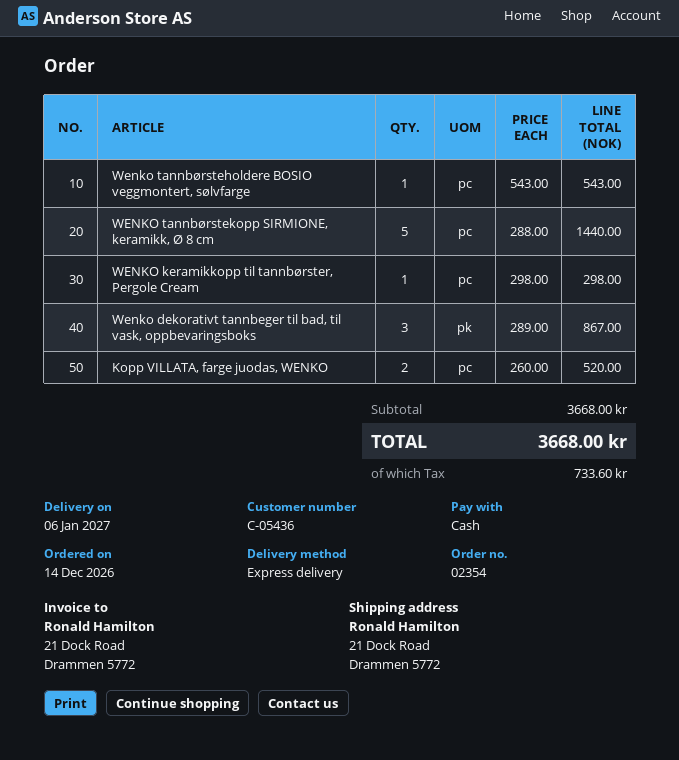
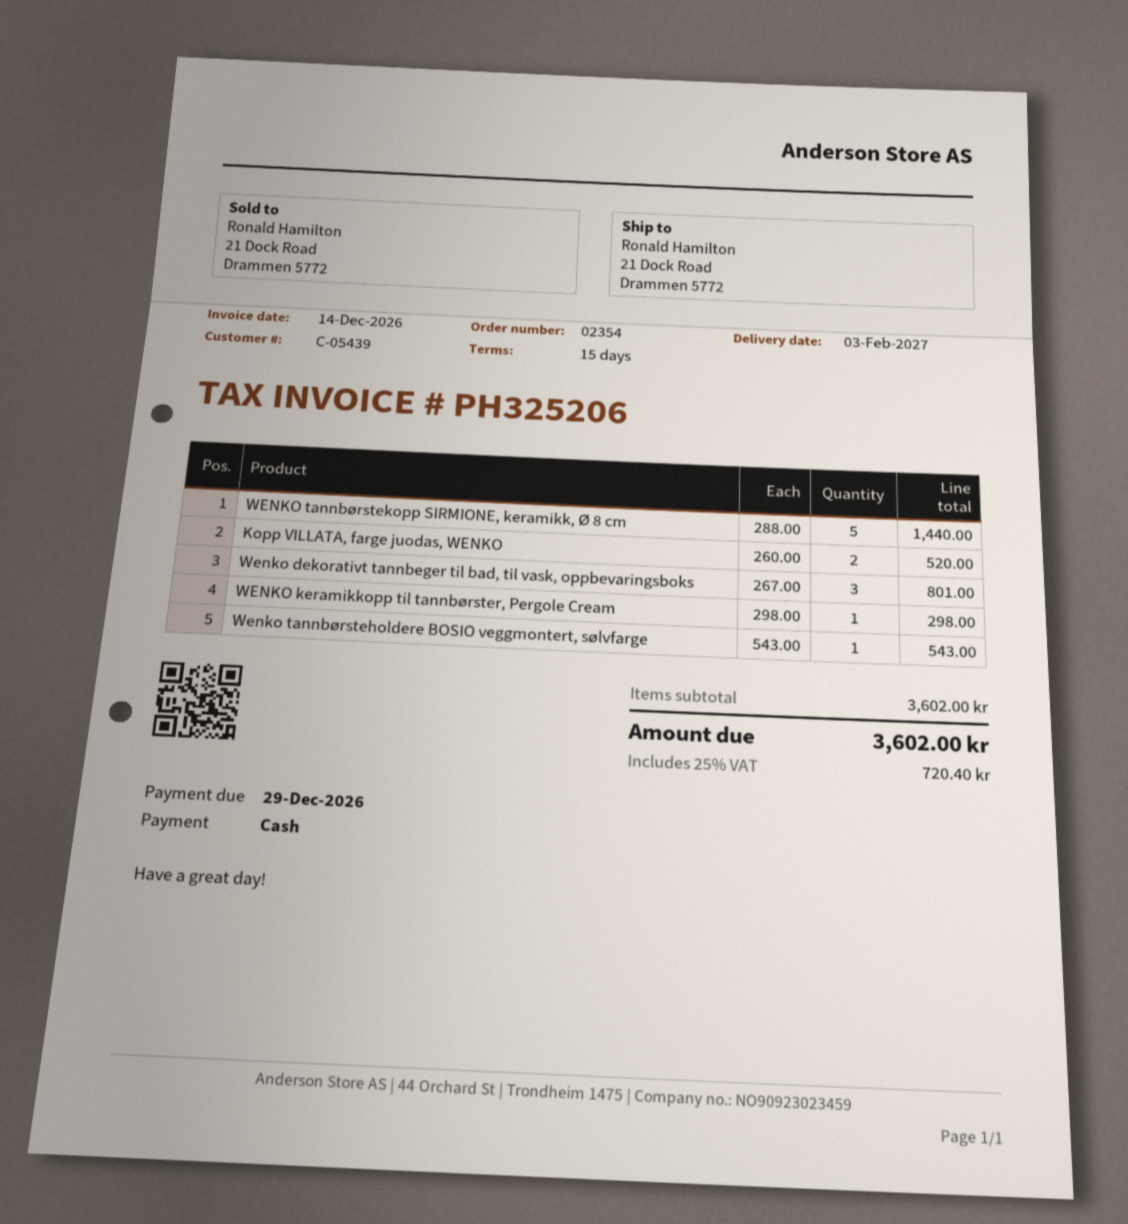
delivery date: 2027-01-06 -> 2027-02-03
customer number: C-05436 -> C-05439
Wenko dekorativt tannbeger til bad, til vask, oppbevaringsboks: 3 x 289.00 = 867.00 -> 3 x 267.00 = 801.00
subtotal: 3668.00 -> 3602.00
tax: 733.60 -> 720.40
total: 3668.00 -> 3602.00

